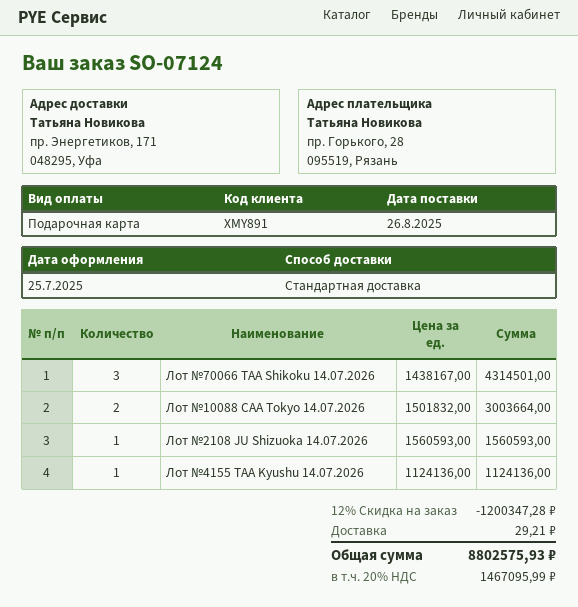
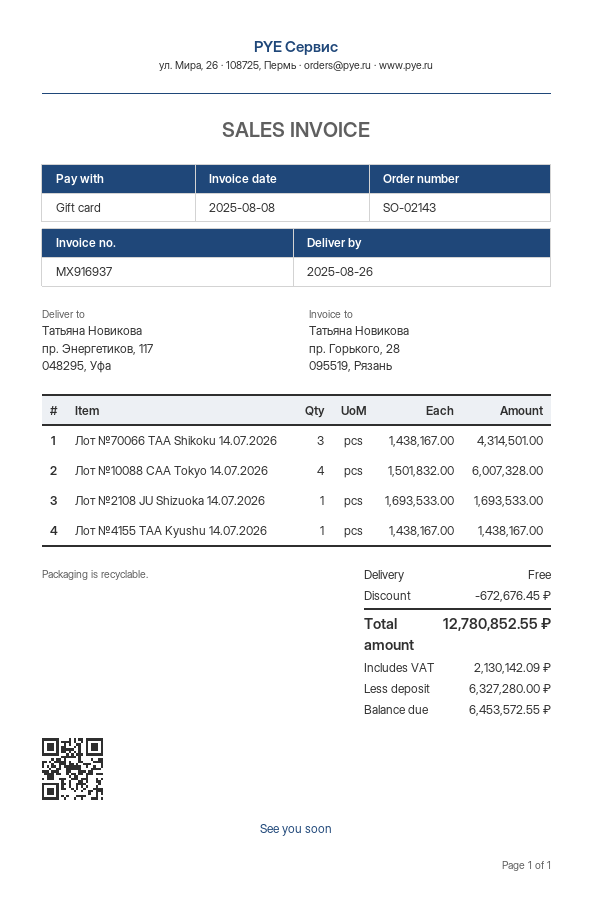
order number: SO-07124 -> SO-02143
ship to: пр. Энергетиков, 171, 048295, Уфа -> пр. Энергетиков, 117, 048295, Уфа
Лот №10088 CAA Tokyo 14.07.2026: 2 x 1501832.00 = 3003664.00 -> 4 x 1501832.00 = 6007328.00
Лот №2108 JU Shizuoka 14.07.2026: 1 x 1560593.00 = 1560593.00 -> 1 x 1693533.00 = 1693533.00
Лот №4155 TAA Kyushu 14.07.2026: 1 x 1124136.00 = 1124136.00 -> 1 x 1438167.00 = 1438167.00
discount: 1200347.28 -> 672676.45
shipping: 29.21 -> 0.00
tax: 1467095.99 -> 2130142.09
total: 8802575.93 -> 12780852.55

